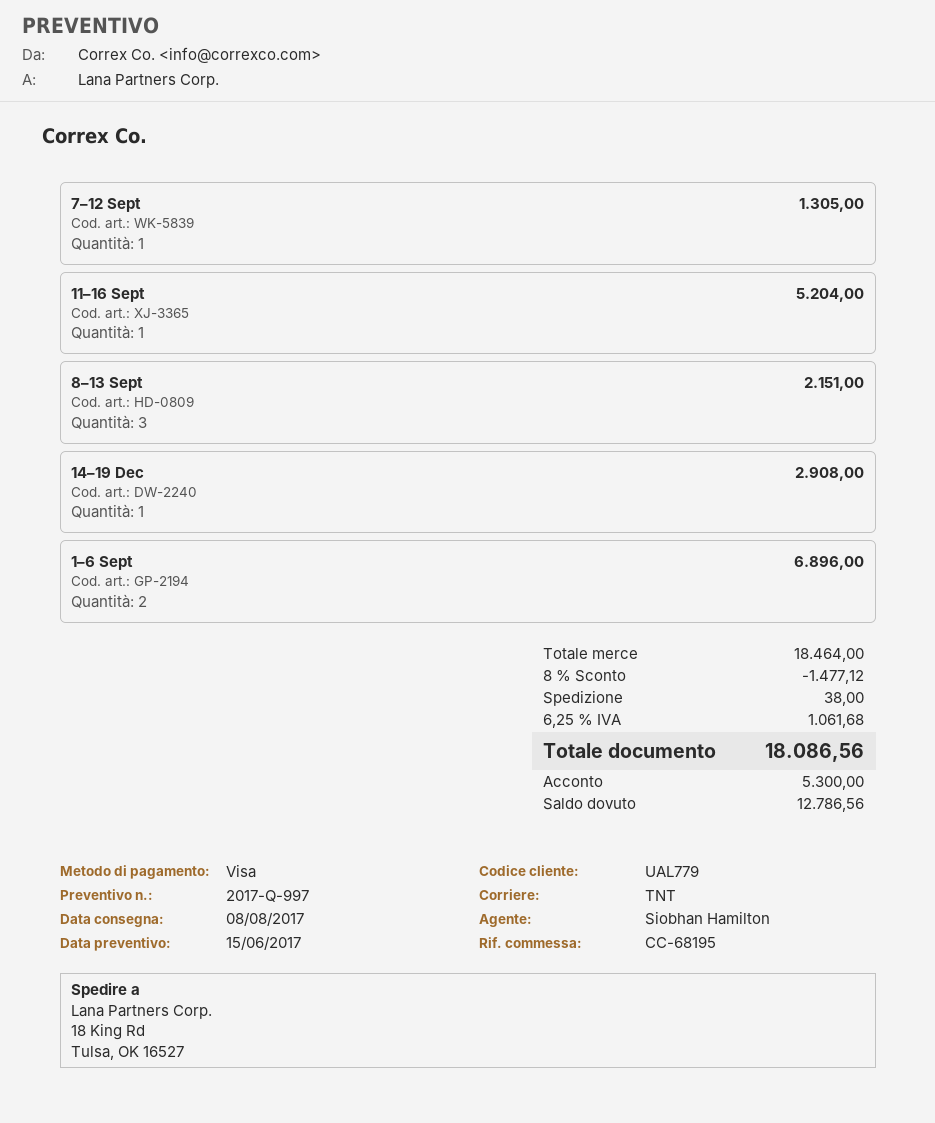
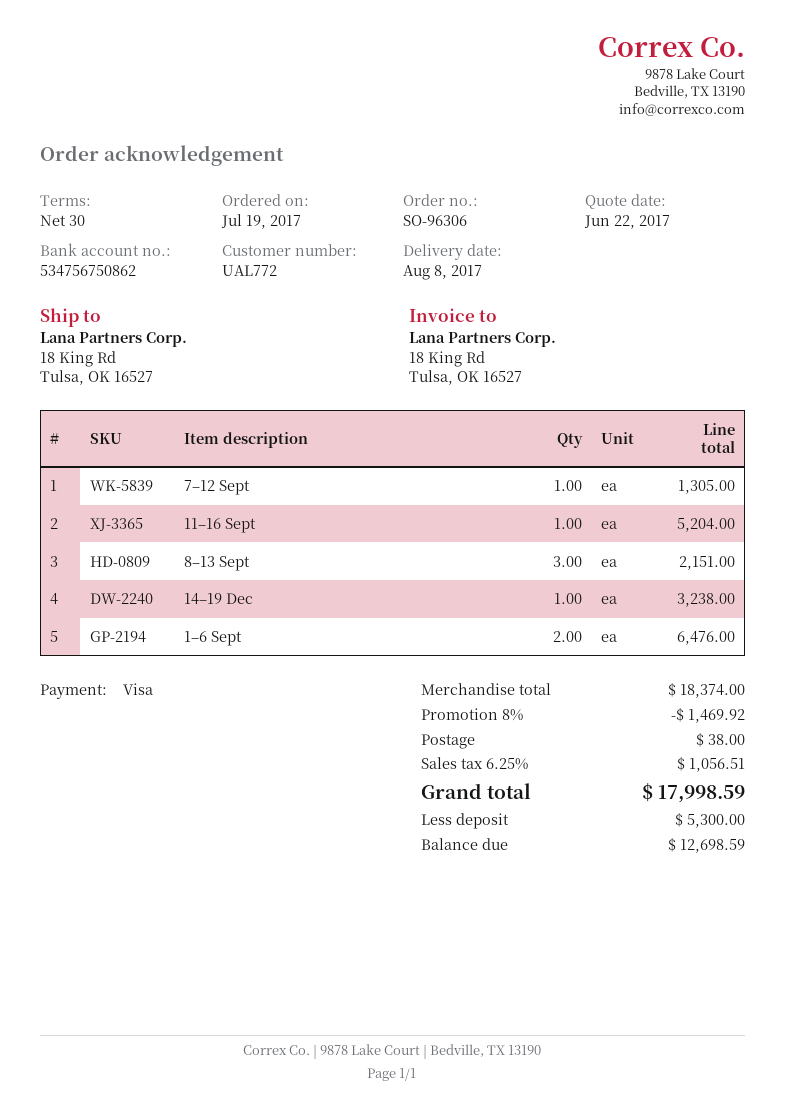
quote date: 2017-06-15 -> 2017-06-22
customer number: UAL779 -> UAL772
14–19 Dec: 1 for 2908.00 -> 1 for 3238.00
1–6 Sept: 2 for 6896.00 -> 2 for 6476.00
subtotal: 18464.00 -> 18374.00
discount: 8% = 1477.12 -> 8% = 1469.92
tax: 6.25% = 1061.68 -> 6.25% = 1056.51
total: 18086.56 -> 17998.59
balance: 12786.56 -> 12698.59

